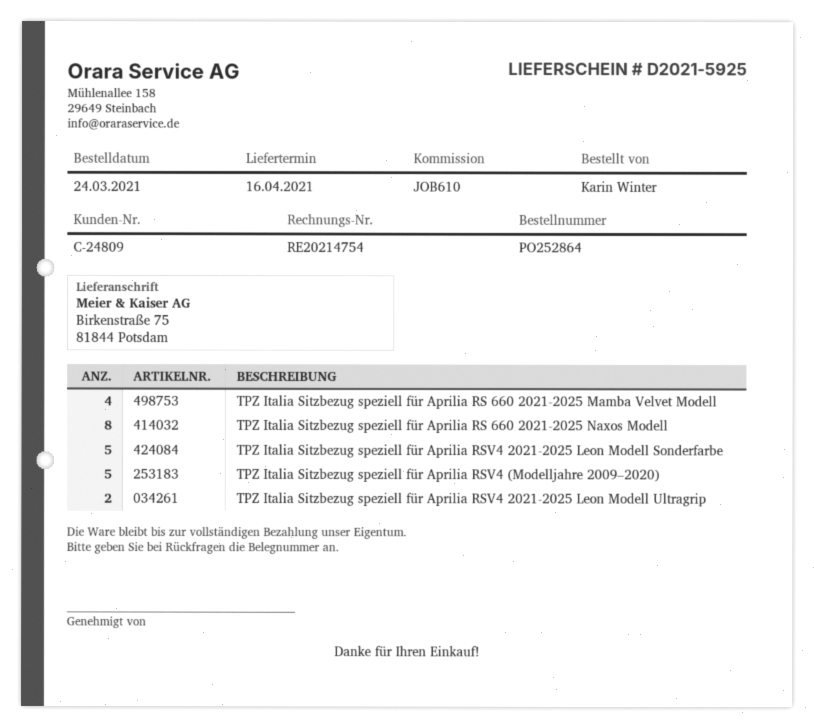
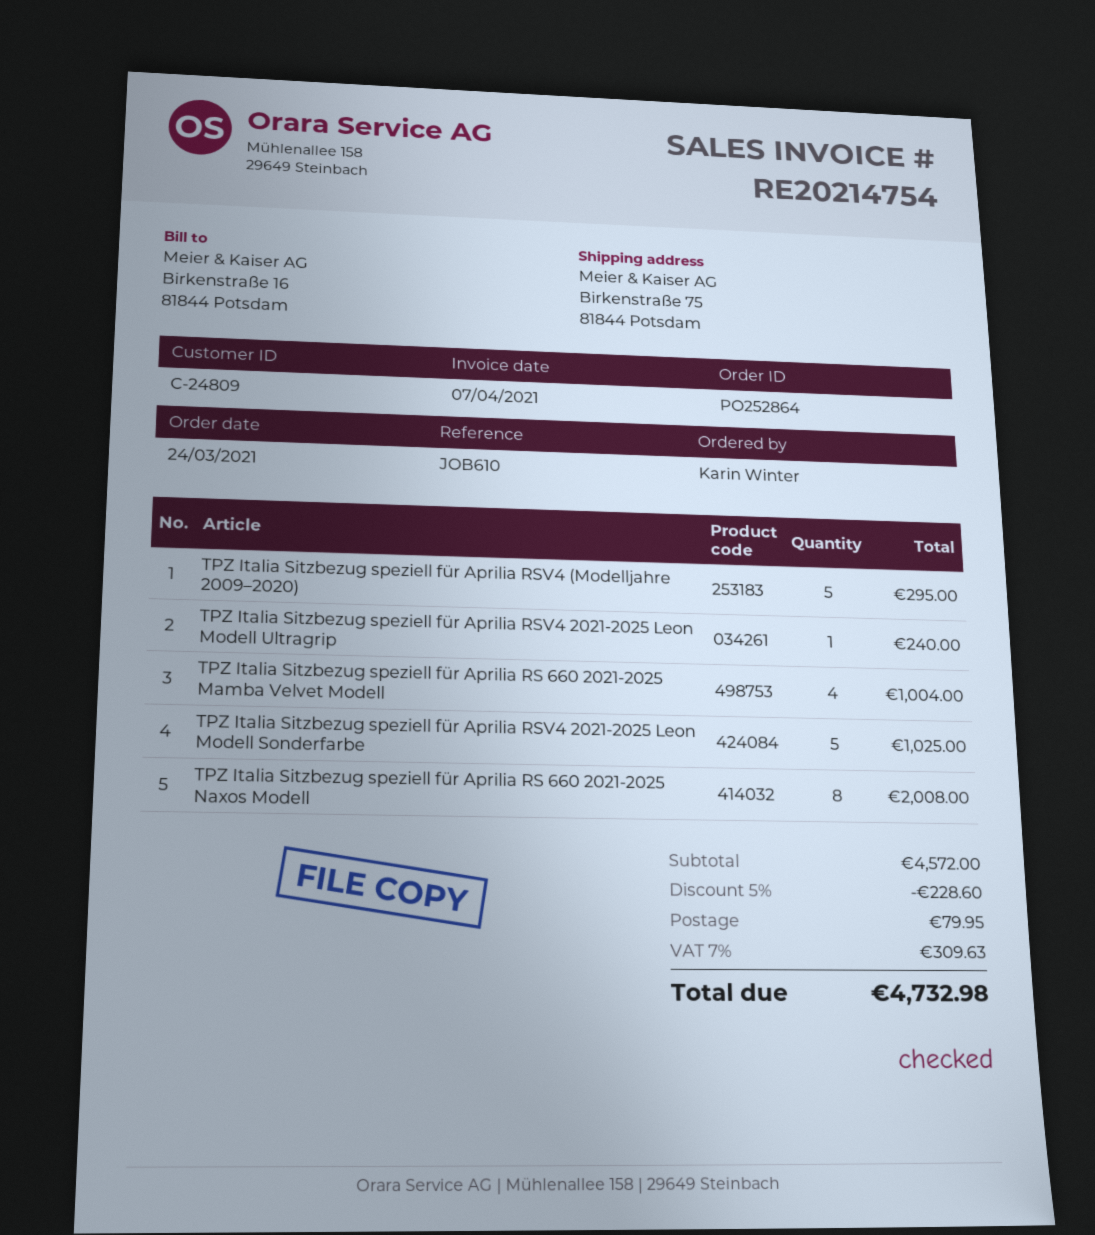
TPZ Italia Sitzbezug speziell für Aprilia RSV4 2021-2025 Leon Modell Ultragrip: 2 -> 1

